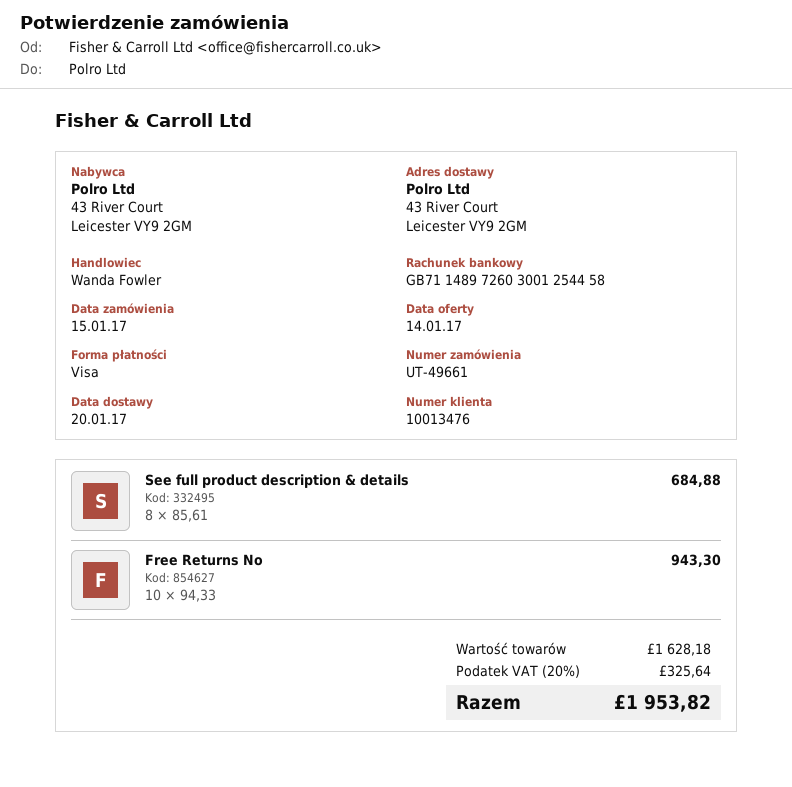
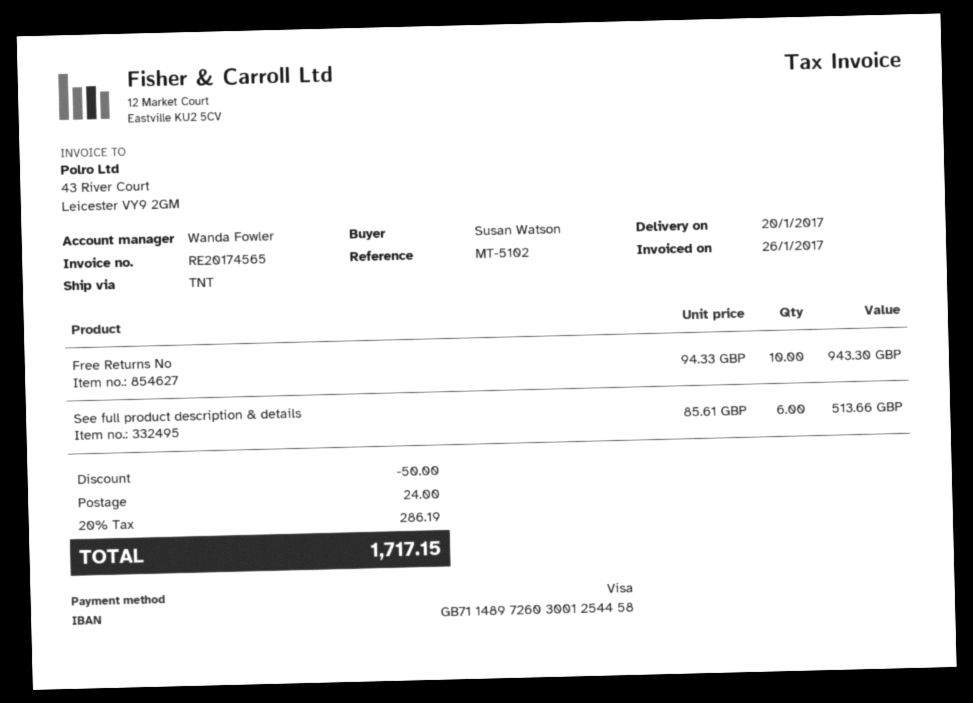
See full product description & details: 8 x 85.61 = 684.88 -> 6 x 85.61 = 513.66
discount: none -> 50.00
shipping: none -> 24.00
tax: 20% = 325.64 -> 20% = 286.19
total: 1953.82 -> 1717.15

